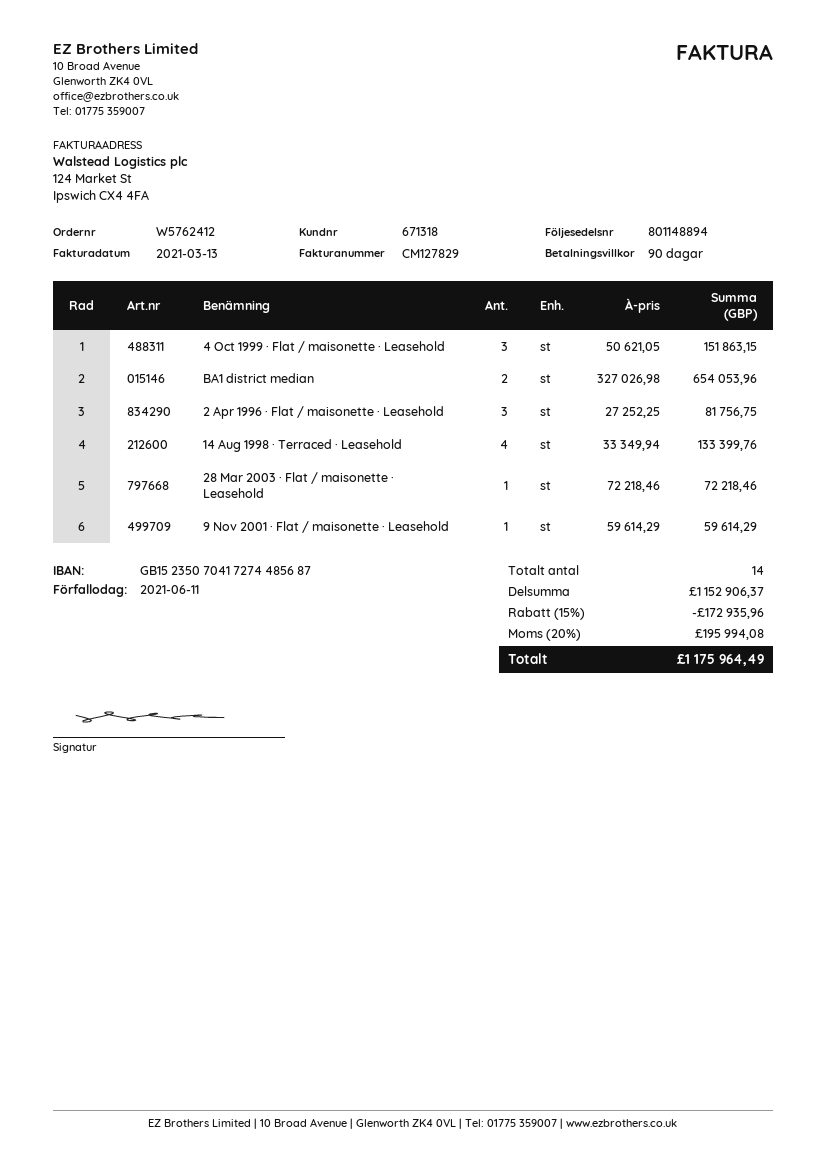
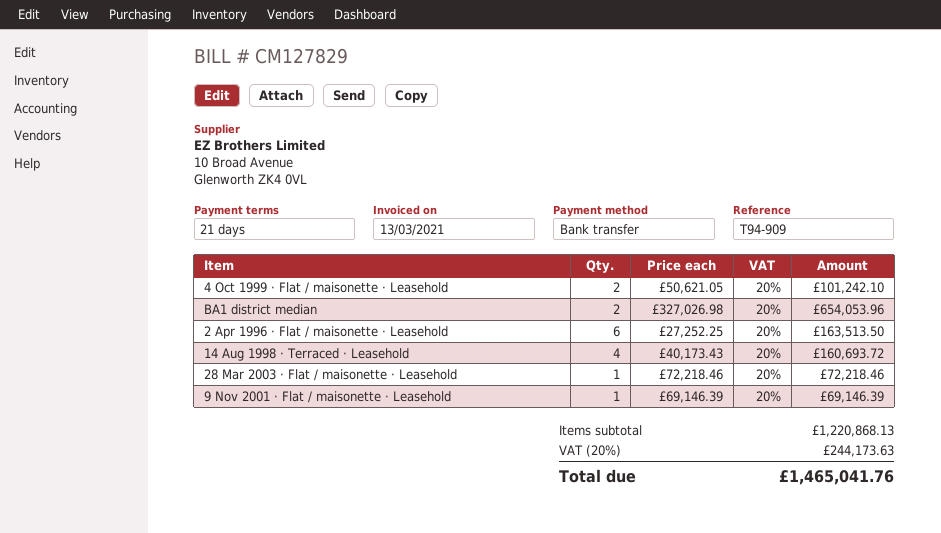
payment terms: 90 days -> 21 days
4 Oct 1999 · Flat / maisonette · Leasehold: 3 x 50621.05 = 151863.15 -> 2 x 50621.05 = 101242.10
2 Apr 1996 · Flat / maisonette · Leasehold: 3 x 27252.25 = 81756.75 -> 6 x 27252.25 = 163513.50
14 Aug 1998 · Terraced · Leasehold: 4 x 33349.94 = 133399.76 -> 4 x 40173.43 = 160693.72
9 Nov 2001 · Flat / maisonette · Leasehold: 1 x 59614.29 = 59614.29 -> 1 x 69146.39 = 69146.39
subtotal: 1152906.37 -> 1220868.13
discount: 15% = 172935.96 -> none
tax: 20% = 195994.08 -> 20% = 244173.63
total: 1175964.49 -> 1465041.76

